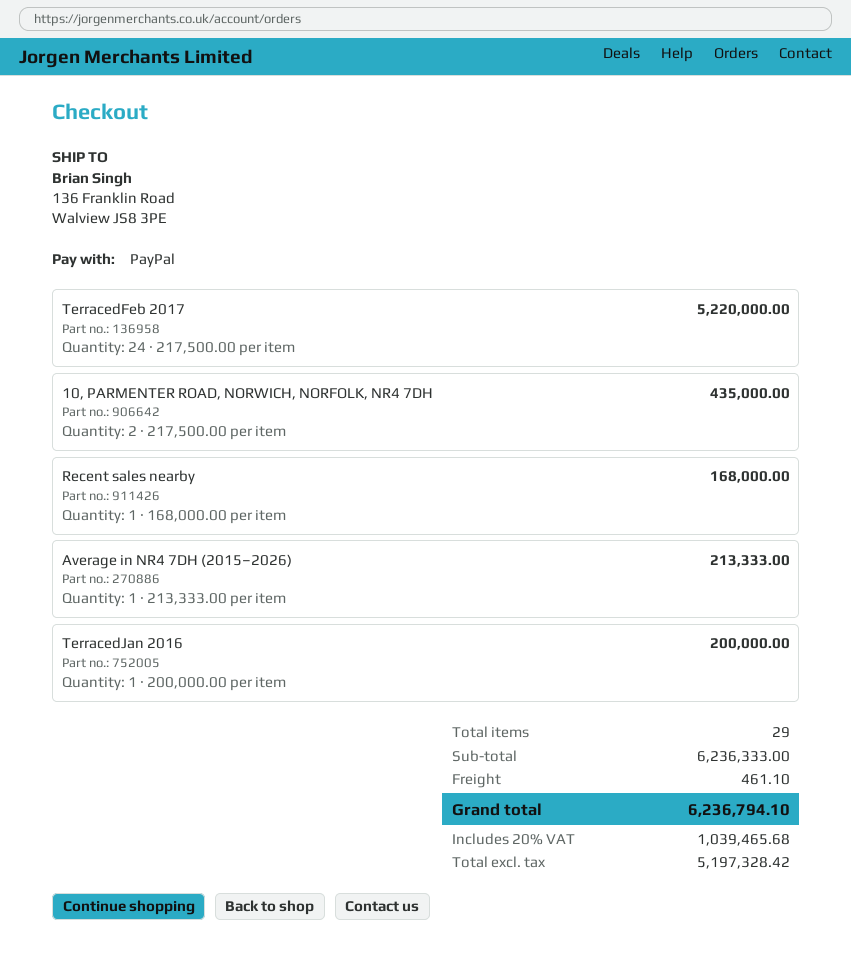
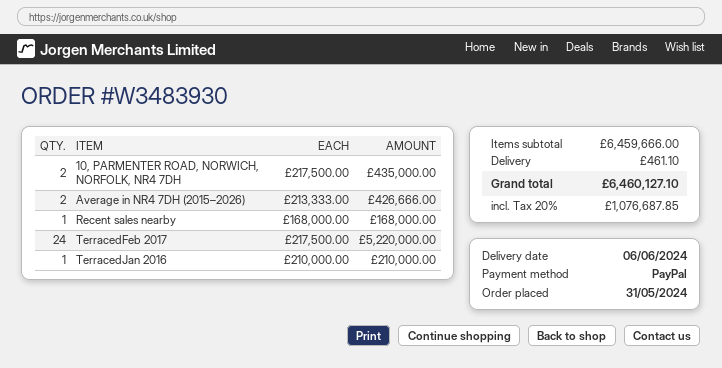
Average in NR4 7DH (2015–2026): 1 x 213333.00 = 213333.00 -> 2 x 213333.00 = 426666.00
TerracedJan 2016: 1 x 200000.00 = 200000.00 -> 1 x 210000.00 = 210000.00
subtotal: 6236333.00 -> 6459666.00
tax: 20% = 1039465.68 -> 20% = 1076687.85
total: 6236794.10 -> 6460127.10

